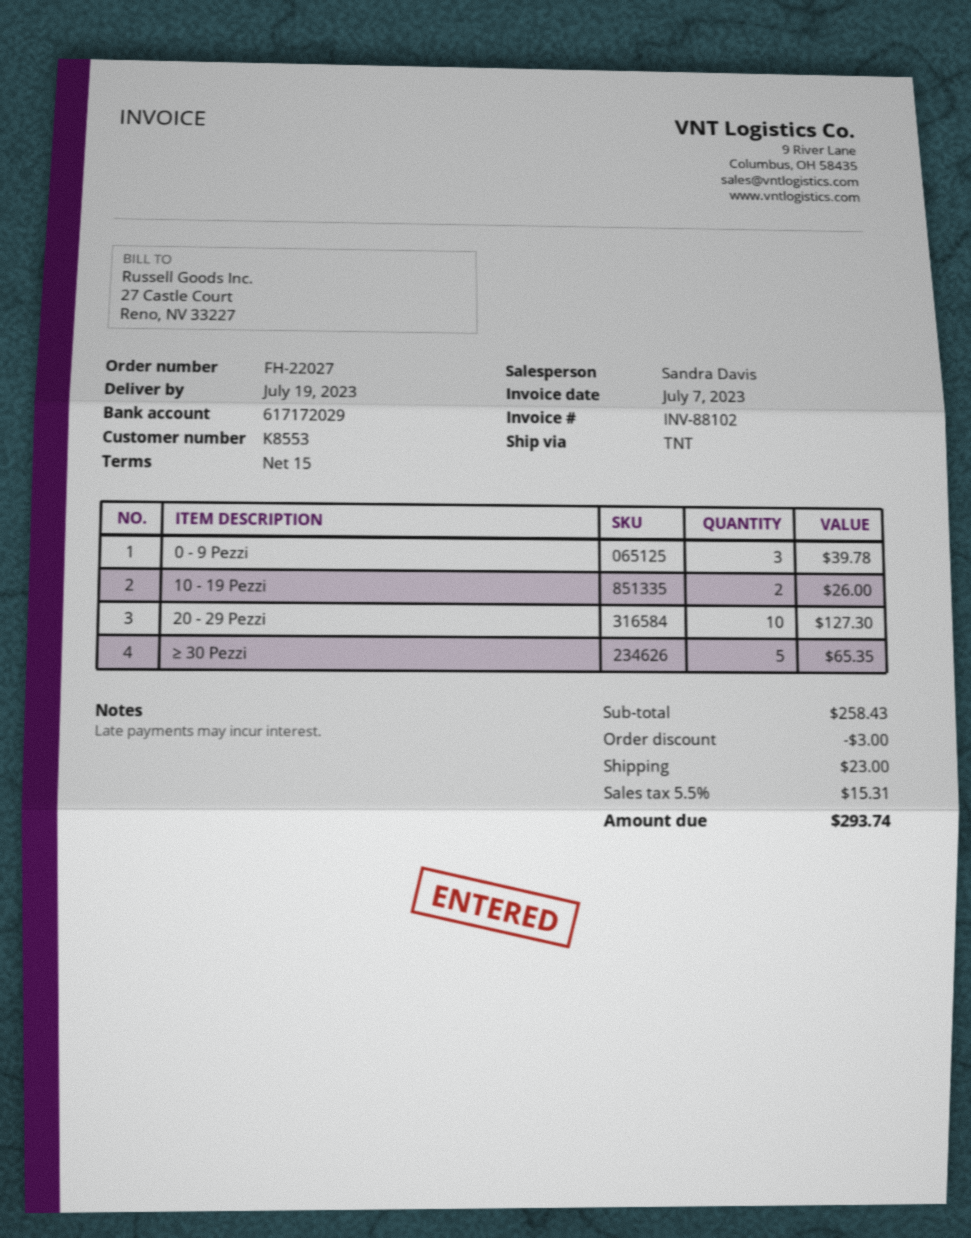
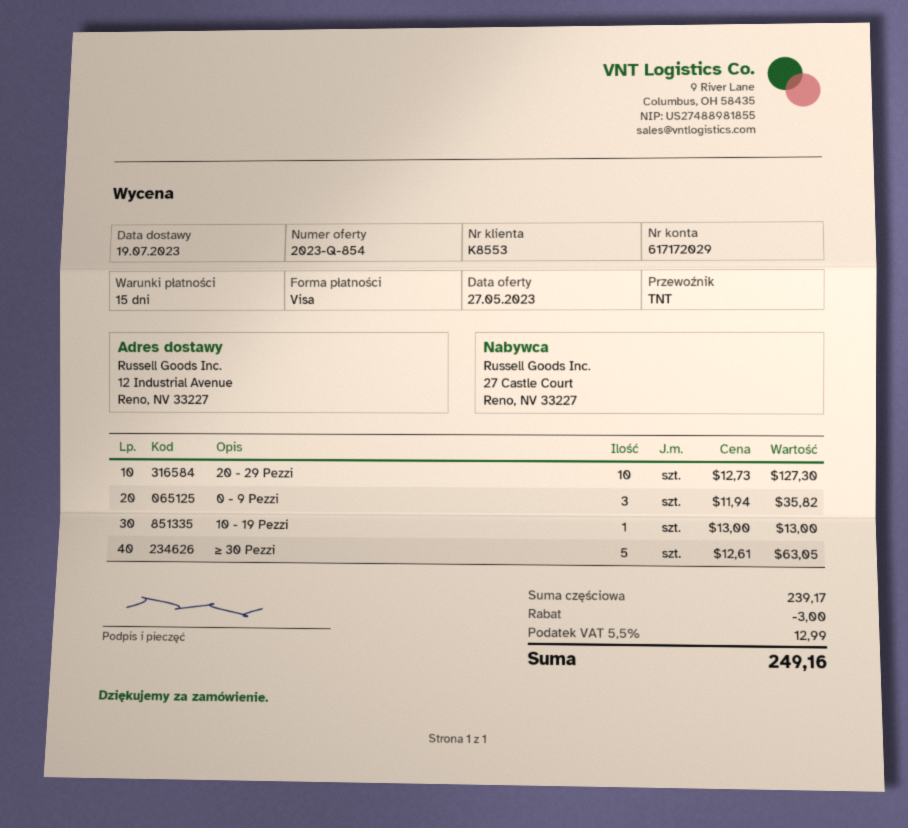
0 - 9 Pezzi: 3 for 39.78 -> 3 for 35.82
10 - 19 Pezzi: 2 for 26.00 -> 1 for 13.00
≥ 30 Pezzi: 5 for 65.35 -> 5 for 63.05
subtotal: 258.43 -> 239.17
shipping: 23.00 -> none
tax: 5.5% = 15.31 -> 5.5% = 12.99
total: 293.74 -> 249.16

